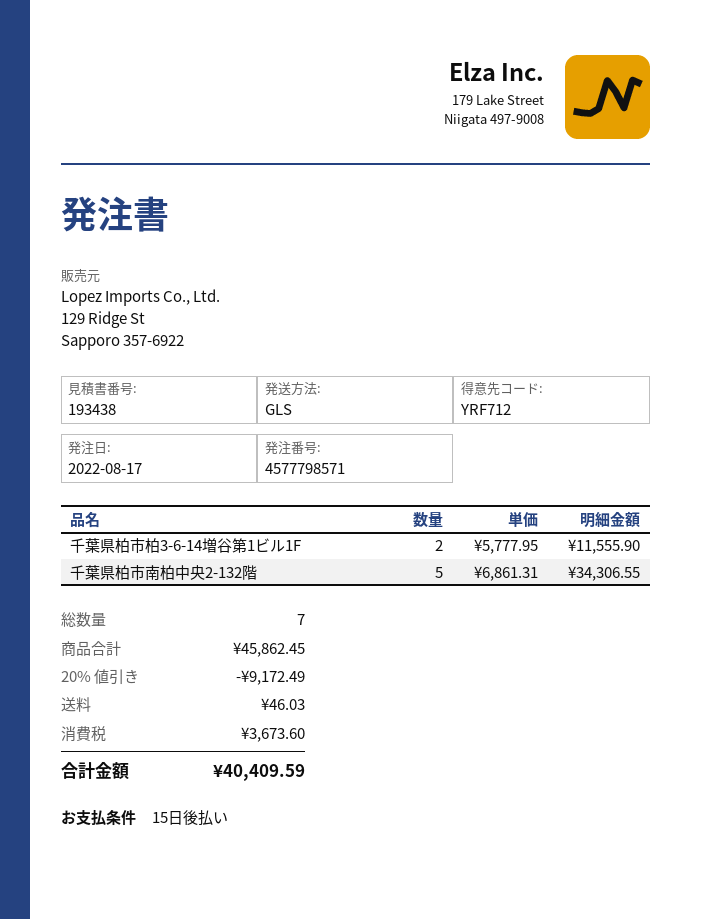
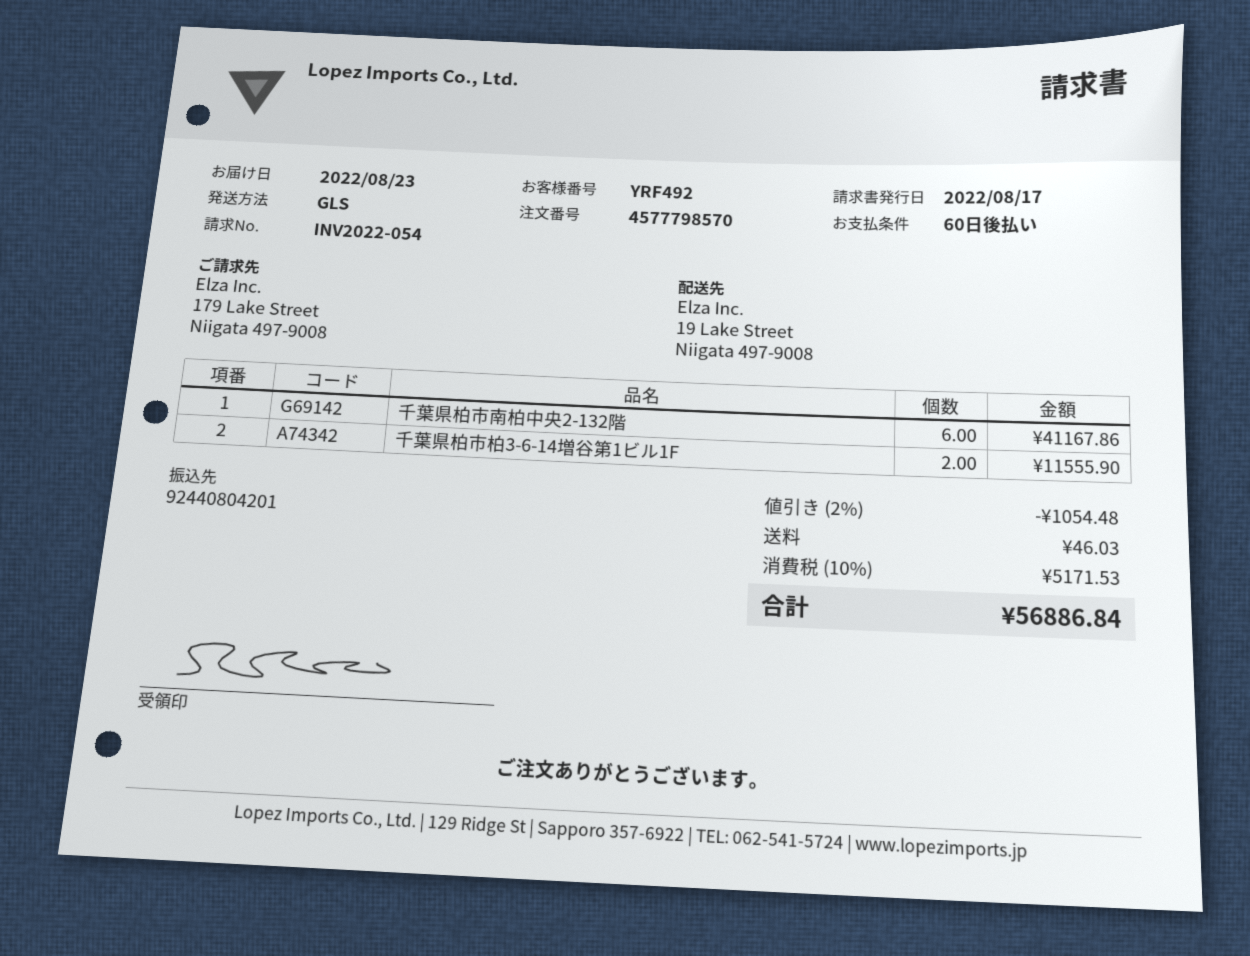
order number: 4577798571 -> 4577798570
payment terms: 15 days -> 60 days
customer number: YRF712 -> YRF492
千葉県柏市南柏中央2-132階: 5 for 34306.55 -> 6 for 41167.86
discount: 20% = 9172.49 -> 2% = 1054.48
tax: 3673.60 -> 5171.53
total: 40409.59 -> 56886.84

